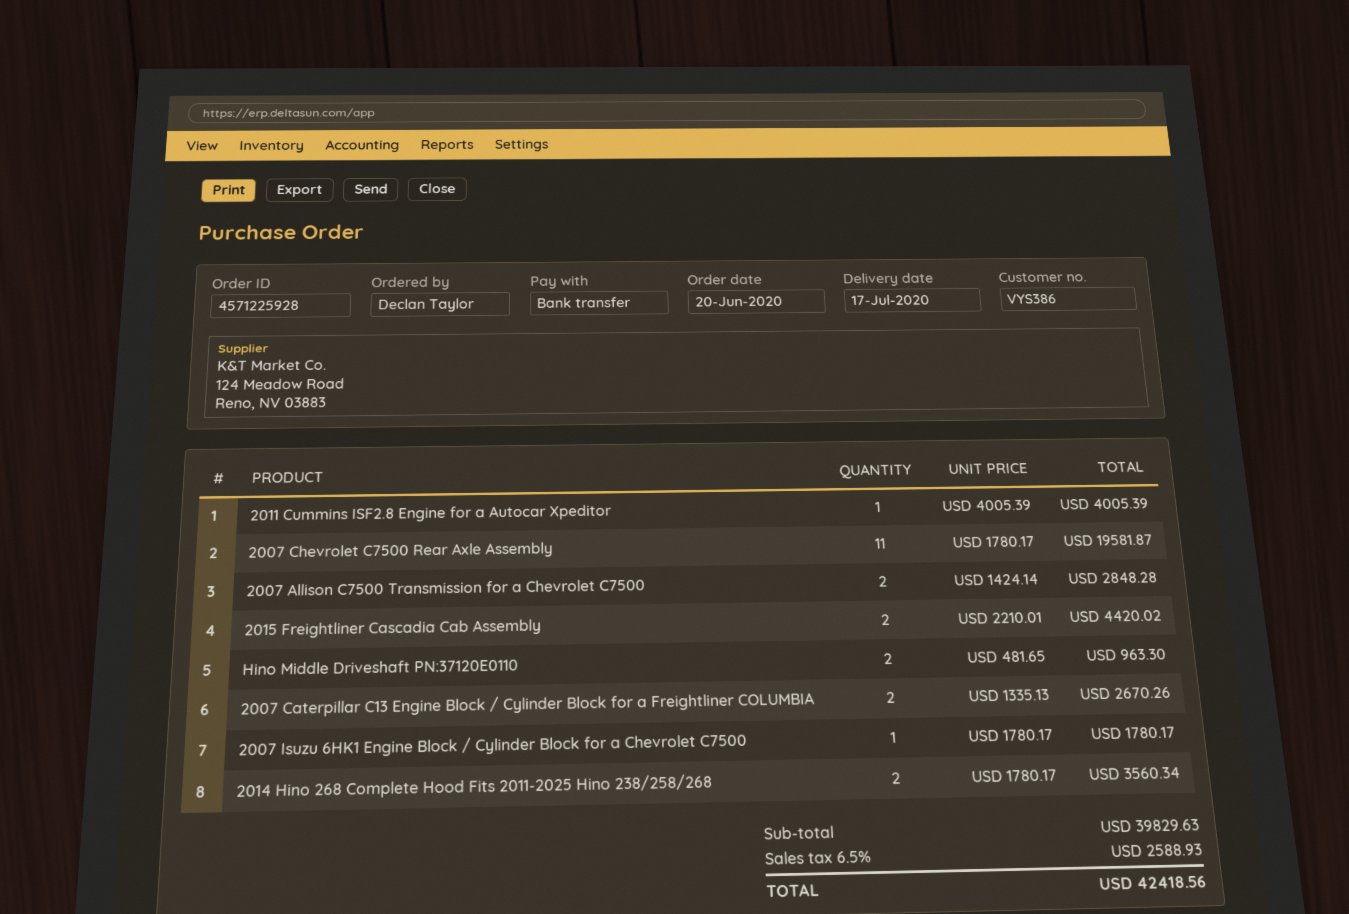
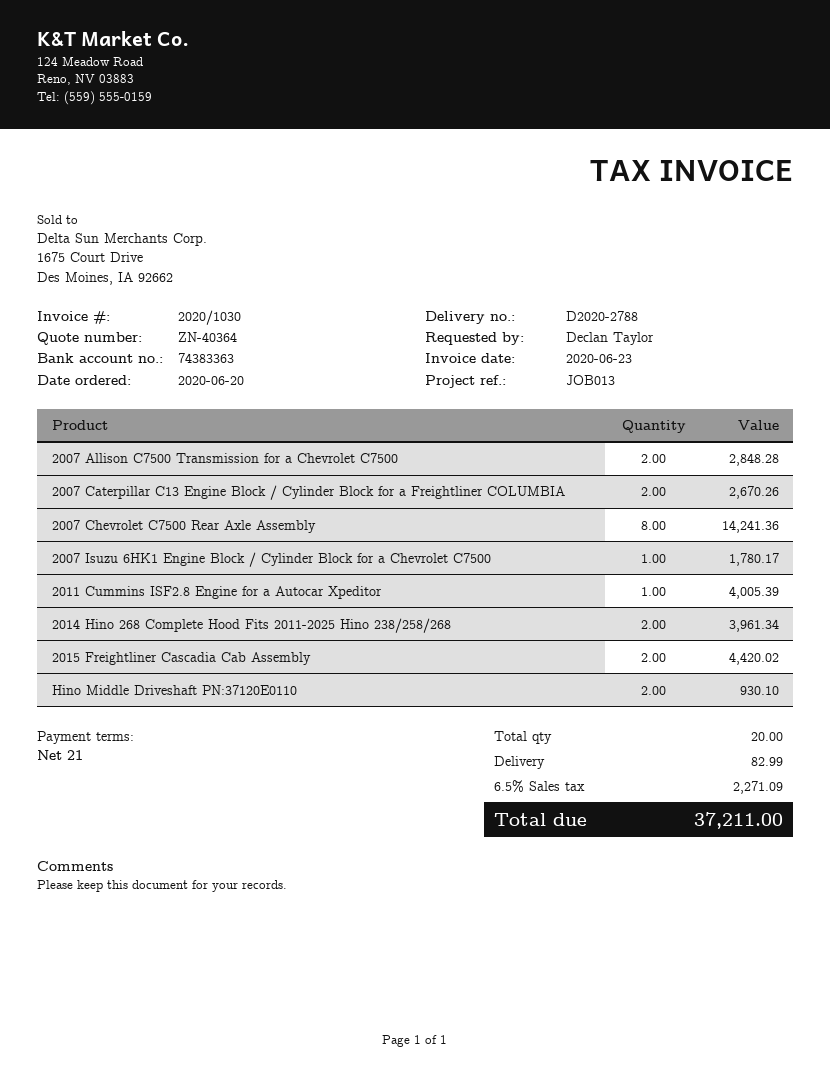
2007 Chevrolet C7500 Rear Axle Assembly: 11 for 19581.87 -> 8 for 14241.36
Hino Middle Driveshaft PN:37120E0110: 2 for 963.30 -> 2 for 930.10
2014 Hino 268 Complete Hood Fits 2011-2025 Hino 238/258/268: 2 for 3560.34 -> 2 for 3961.34
shipping: none -> 82.99
tax: 6.5% = 2588.93 -> 6.5% = 2271.09
total: 42418.56 -> 37211.00

